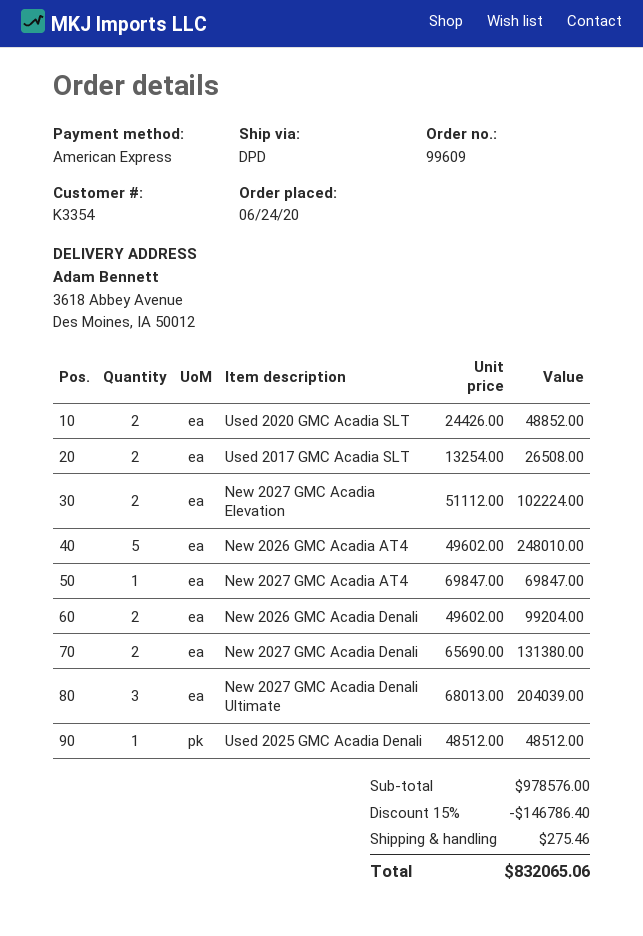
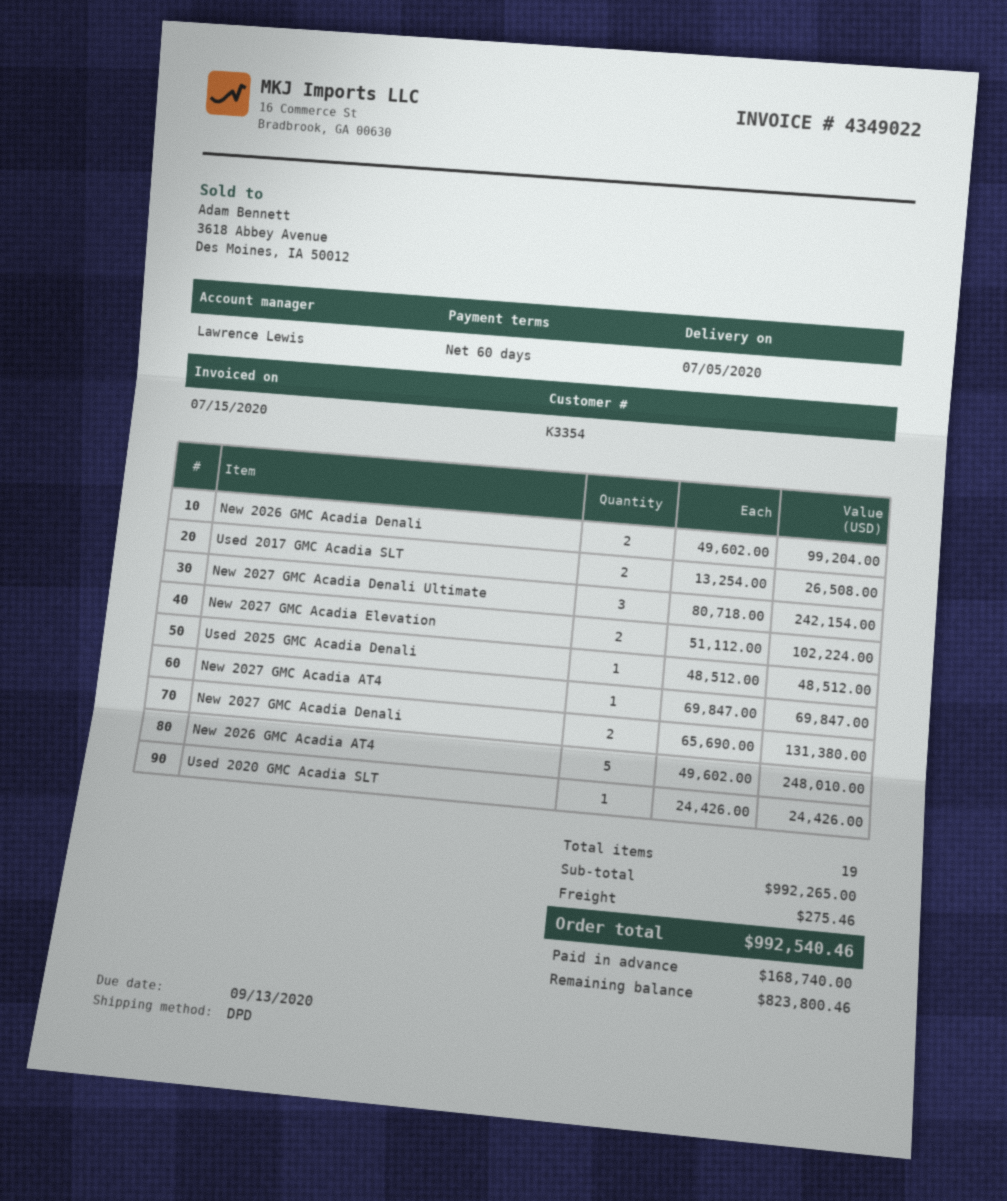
Used 2020 GMC Acadia SLT: 2 x 24426.00 = 48852.00 -> 1 x 24426.00 = 24426.00
New 2027 GMC Acadia Denali Ultimate: 3 x 68013.00 = 204039.00 -> 3 x 80718.00 = 242154.00
subtotal: 978576.00 -> 992265.00
discount: 15% = 146786.40 -> none
total: 832065.06 -> 992540.46

